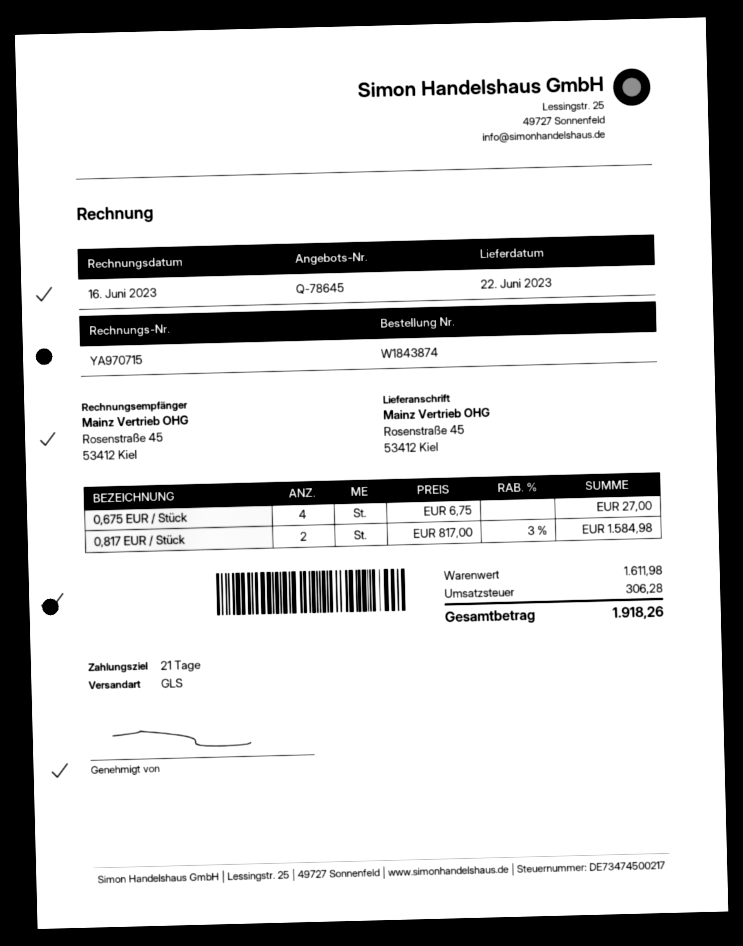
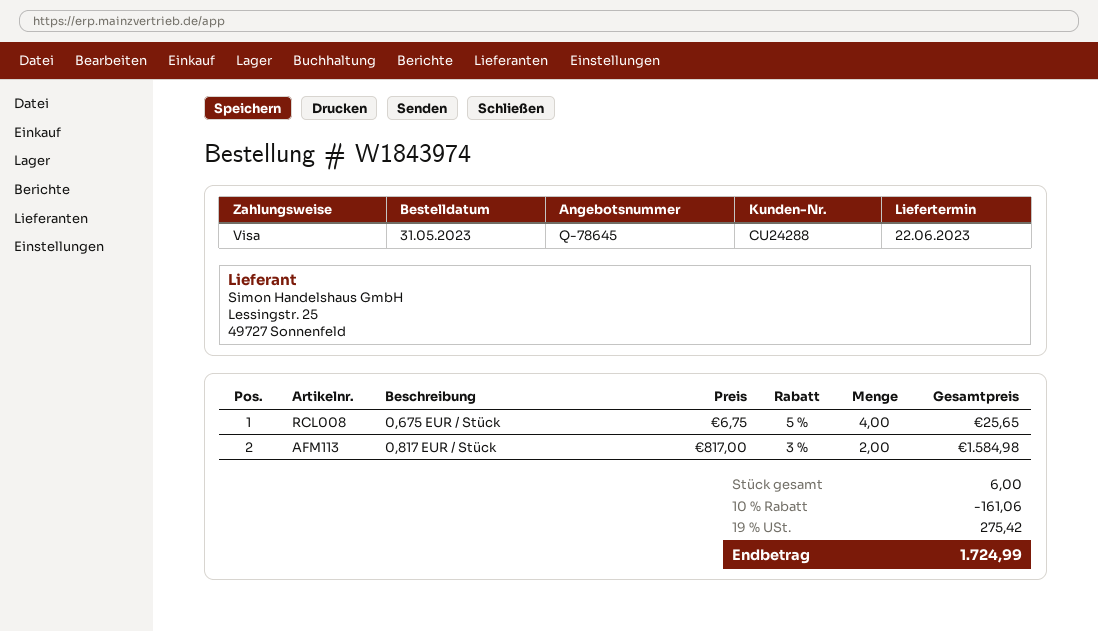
order number: W1843874 -> W1843974
0,675 EUR / Stück: 4 x 6.75 = 27.00 -> 4 x 6.75 - 5% = 25.65
discount: none -> 10% = 161.06
tax: 306.28 -> 275.42
total: 1918.26 -> 1724.99

